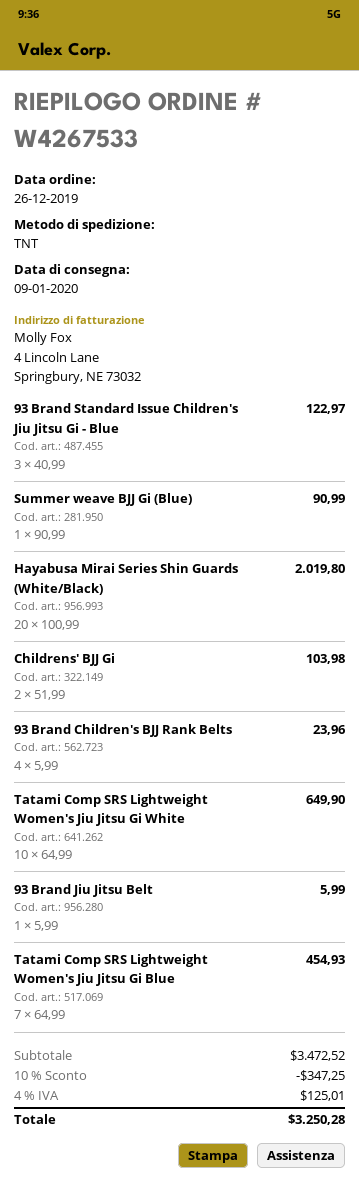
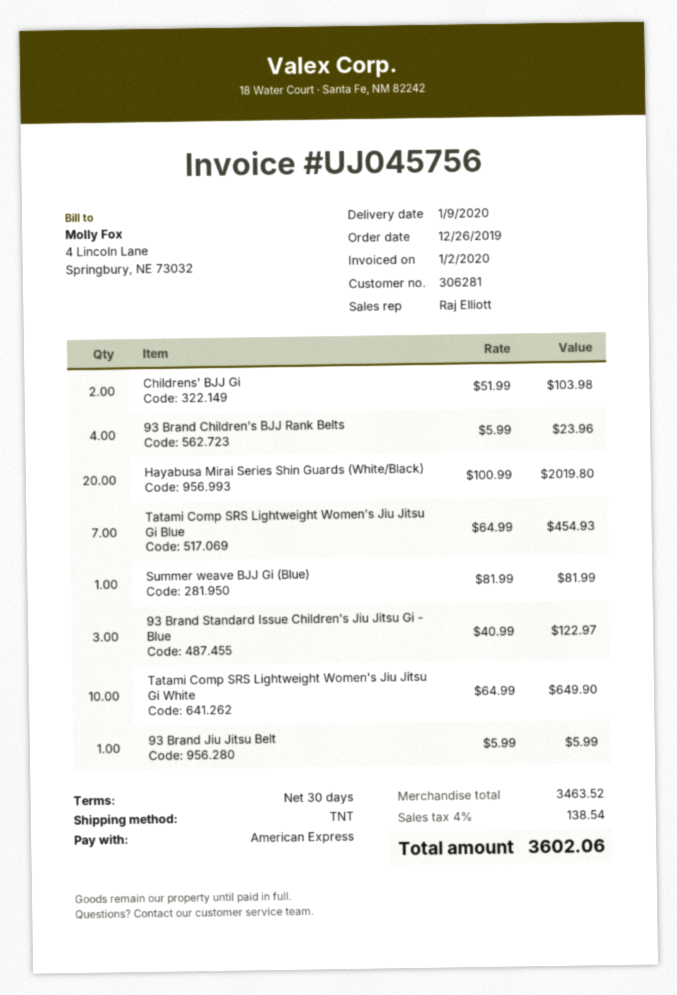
Summer weave BJJ Gi (Blue): 1 x 90.99 = 90.99 -> 1 x 81.99 = 81.99
subtotal: 3472.52 -> 3463.52
discount: 10% = 347.25 -> none
tax: 4% = 125.01 -> 4% = 138.54
total: 3250.28 -> 3602.06

